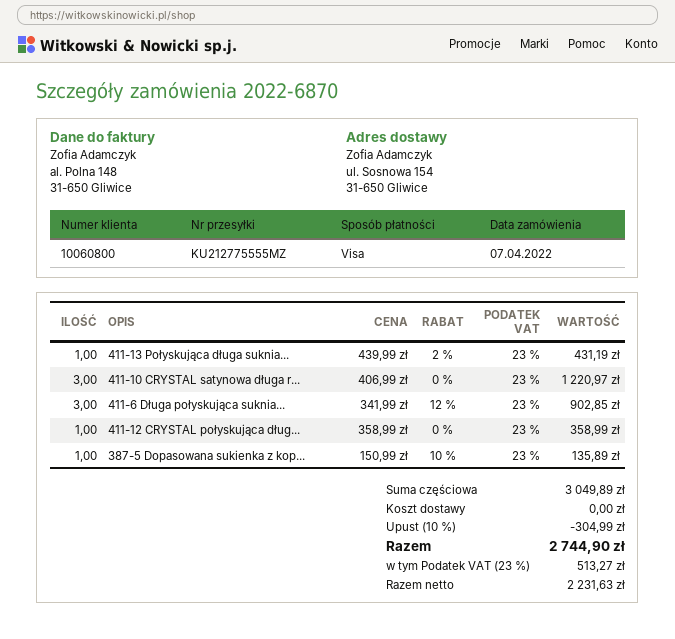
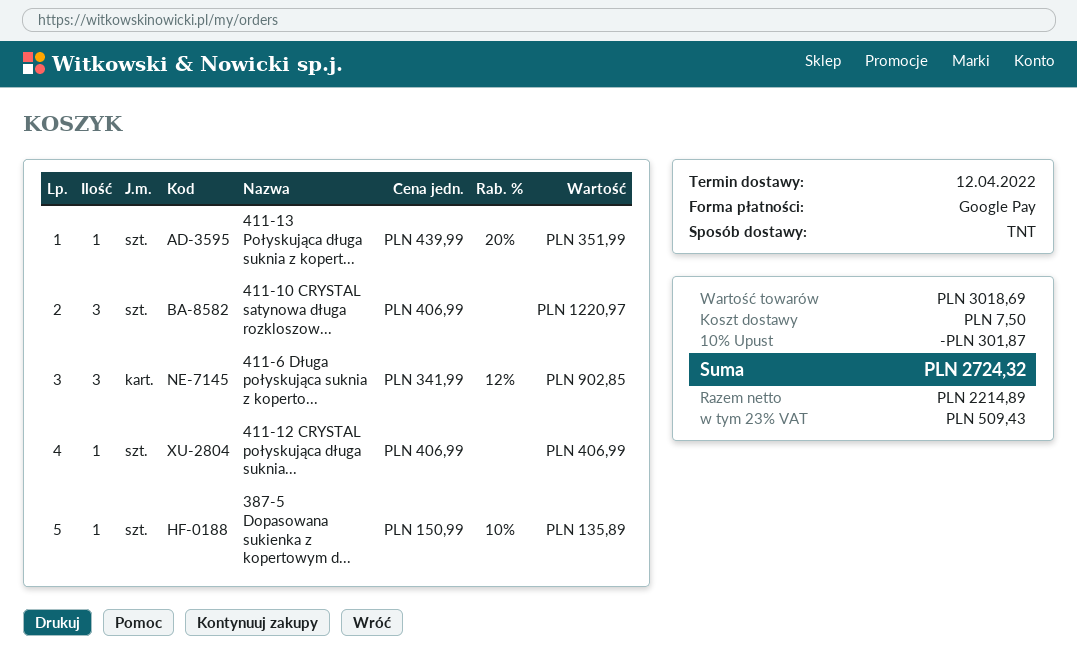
payment method: Visa -> Google Pay
411-13 Połyskująca długa suknia...: 1 x 439.99 - 2% = 431.19 -> 1 x 439.99 - 20% = 351.99
411-12 CRYSTAL połyskująca dług...: 1 x 358.99 = 358.99 -> 1 x 406.99 = 406.99
subtotal: 3049.89 -> 3018.69
discount: 10% = 304.99 -> 10% = 301.87
shipping: 0.00 -> 7.50
net: 2231.63 -> 2214.89
tax: 23% = 513.27 -> 23% = 509.43
total: 2744.90 -> 2724.32

